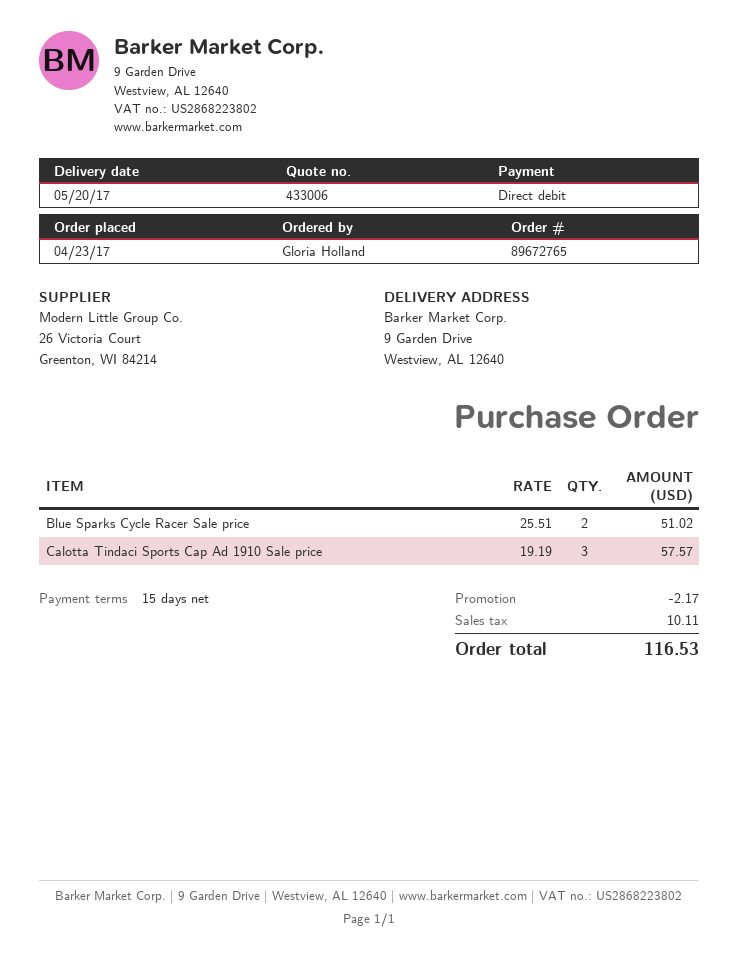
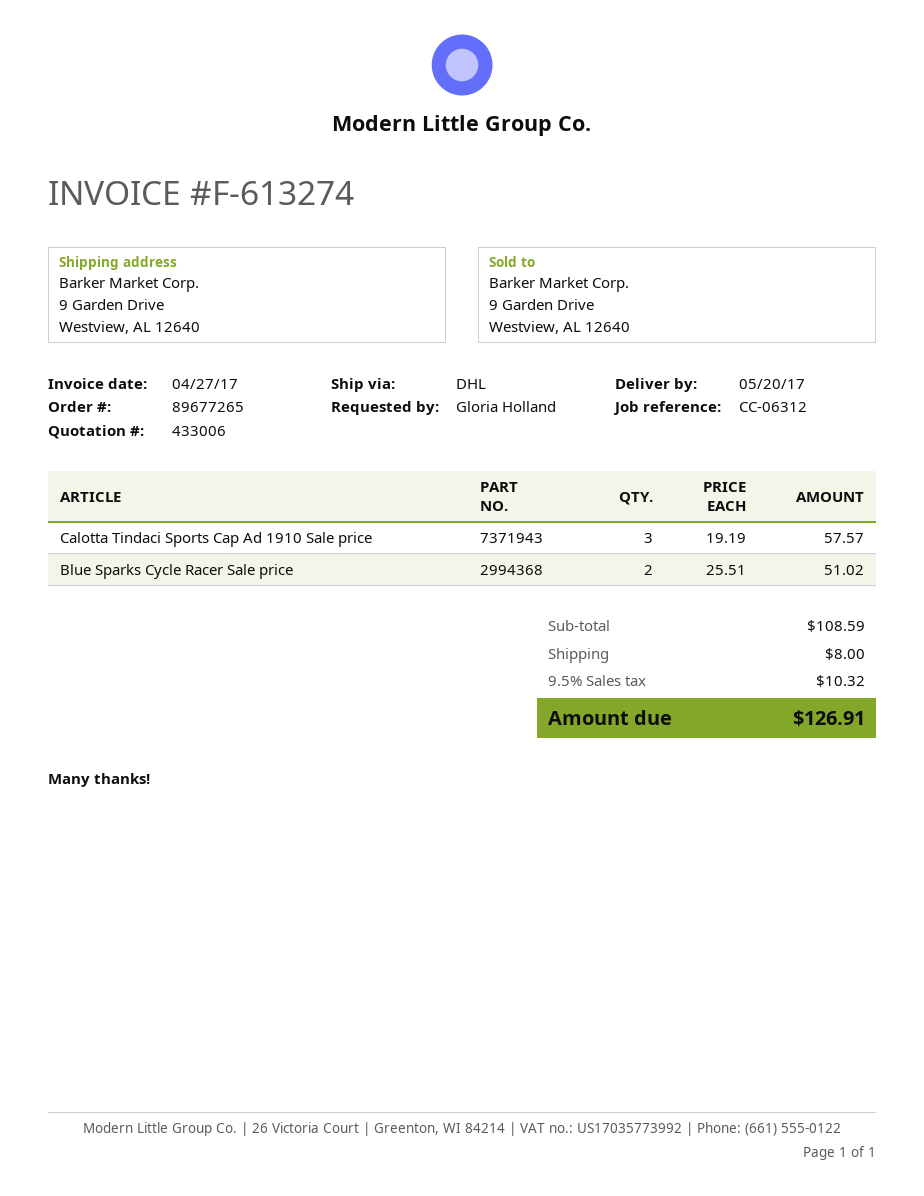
order number: 89672765 -> 89677265
discount: 2.17 -> none
shipping: none -> 8.00
tax: 10.11 -> 10.32
total: 116.53 -> 126.91

